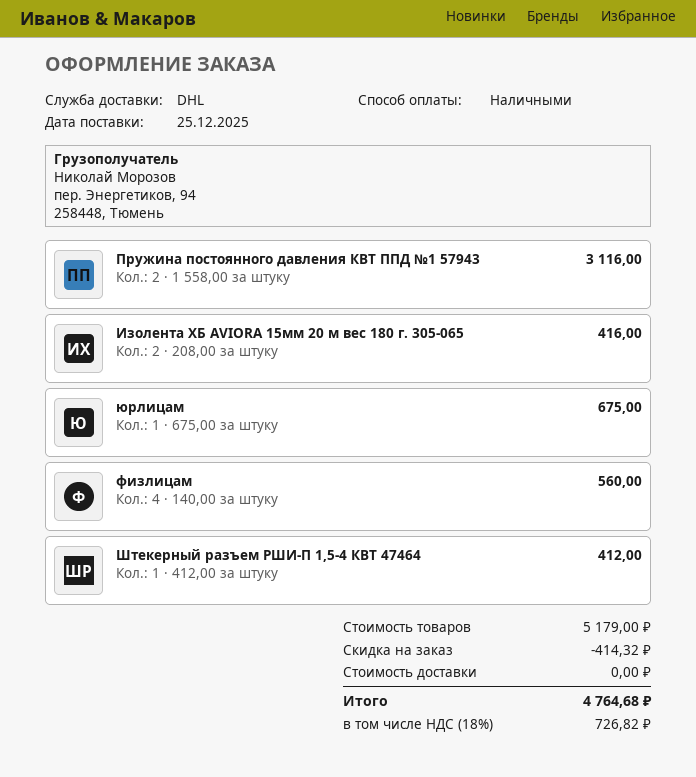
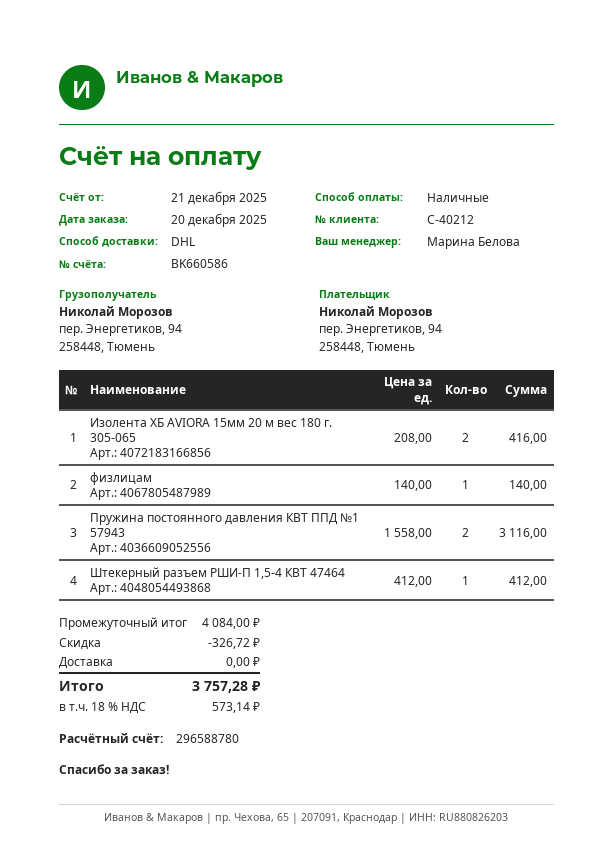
юрлицам: 1 x 675.00 = 675.00 -> none
физлицам: 4 x 140.00 = 560.00 -> 1 x 140.00 = 140.00
subtotal: 5179.00 -> 4084.00
discount: 414.32 -> 326.72
tax: 18% = 726.82 -> 18% = 573.14
total: 4764.68 -> 3757.28

